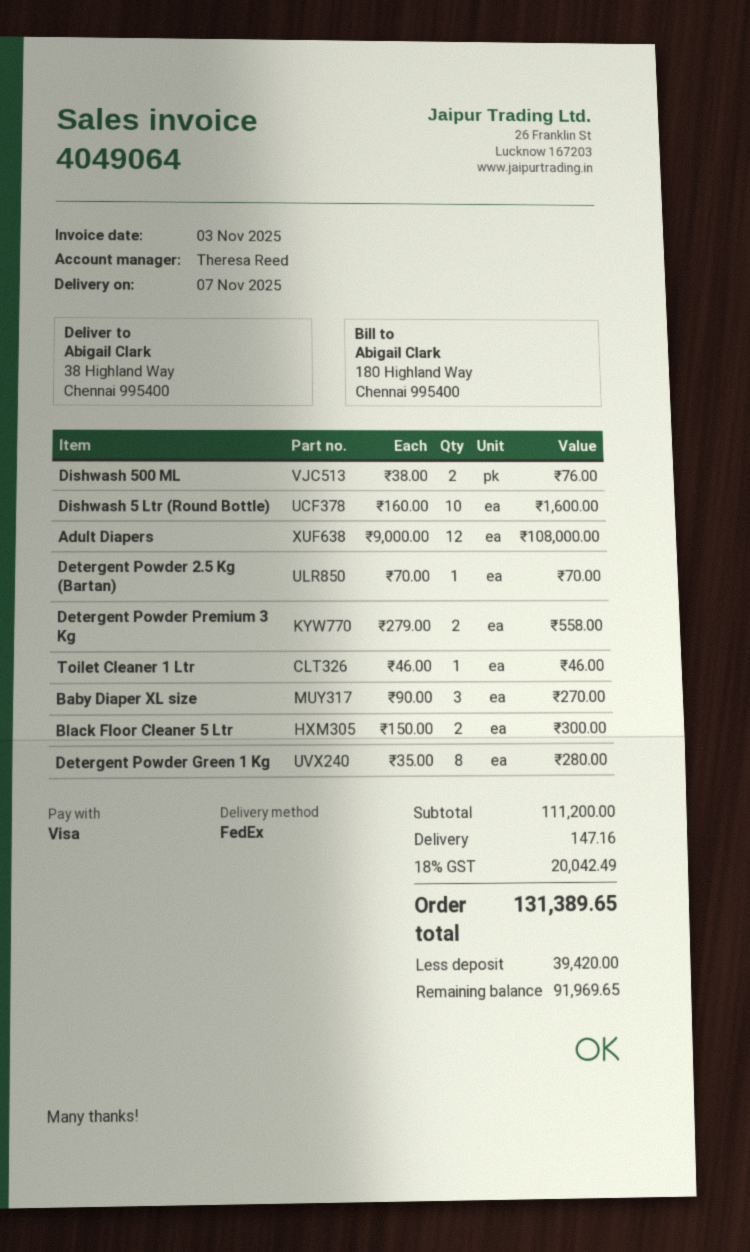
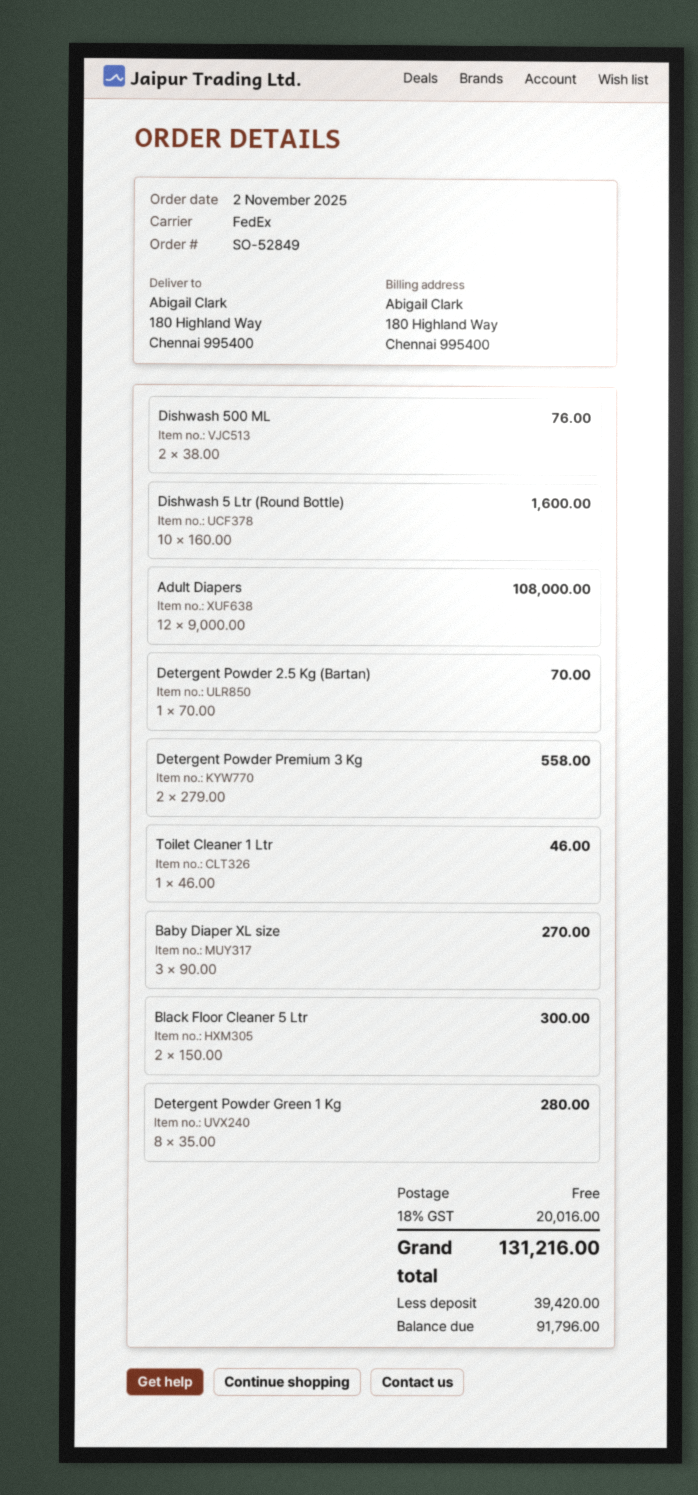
ship to: 38 Highland Way, Chennai 995400 -> 180 Highland Way, Chennai 995400
shipping: 147.16 -> 0.00
tax: 18% = 20042.49 -> 18% = 20016.00
total: 131389.65 -> 131216.00
balance: 91969.65 -> 91796.00

